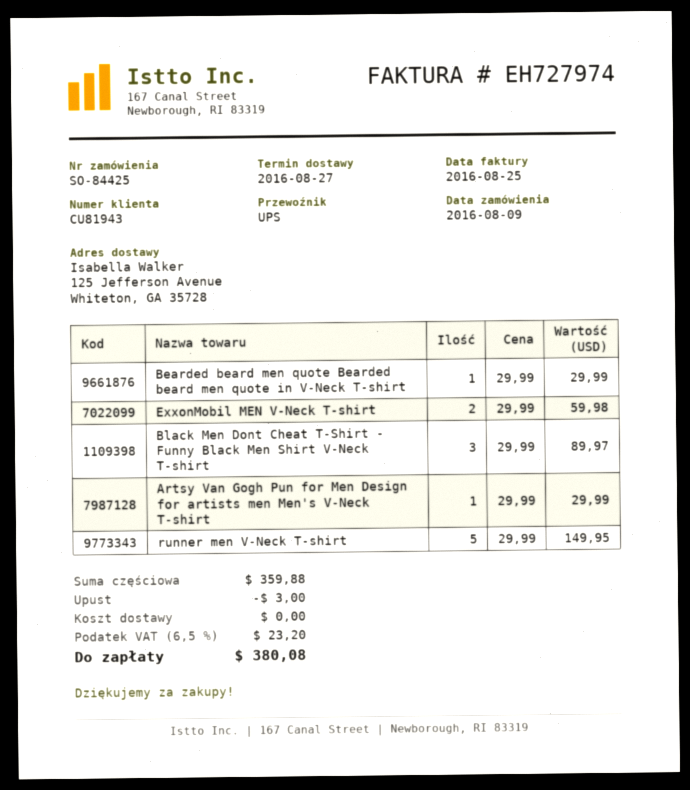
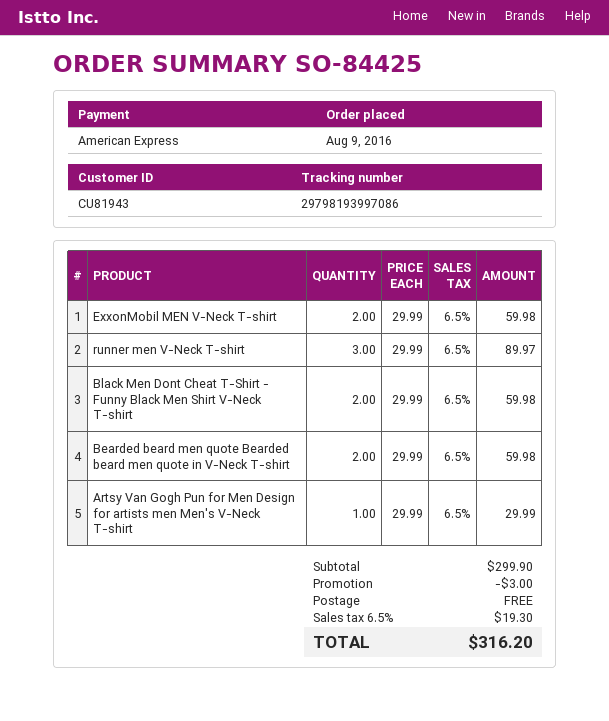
Bearded beard men quote Bearded beard men quote in V-Neck T-shirt: 1 x 29.99 = 29.99 -> 2 x 29.99 = 59.98
Black Men Dont Cheat T-Shirt - Funny Black Men Shirt V-Neck T-shirt: 3 x 29.99 = 89.97 -> 2 x 29.99 = 59.98
runner men V-Neck T-shirt: 5 x 29.99 = 149.95 -> 3 x 29.99 = 89.97
subtotal: 359.88 -> 299.90
tax: 6.5% = 23.20 -> 6.5% = 19.30
total: 380.08 -> 316.20

